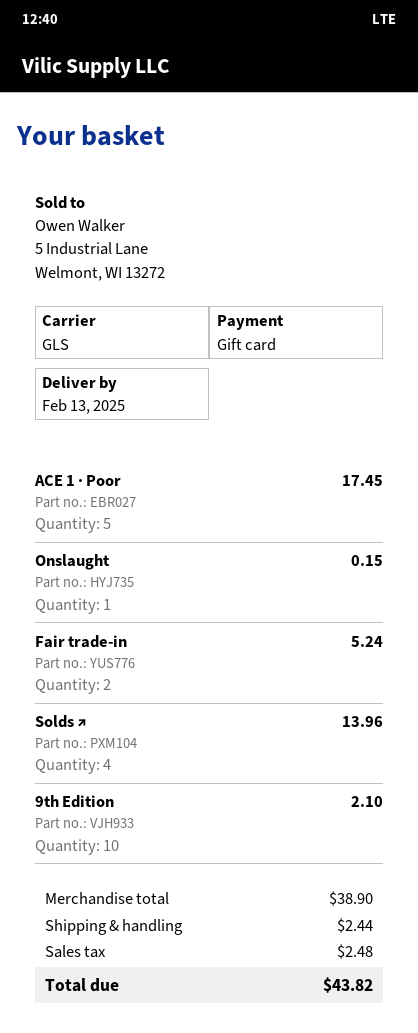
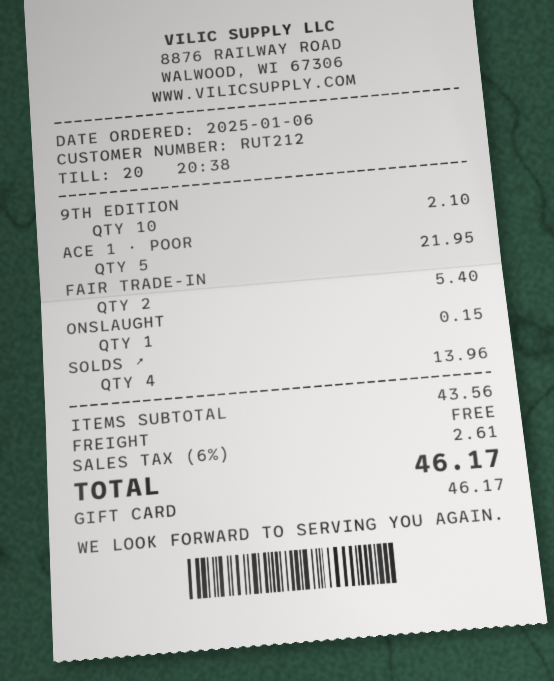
ACE 1 · Poor: 5 for 17.45 -> 5 for 21.95
Fair trade-in: 2 for 5.24 -> 2 for 5.40
subtotal: 38.90 -> 43.56
shipping: 2.44 -> 0.00
tax: 2.48 -> 2.61
total: 43.82 -> 46.17

